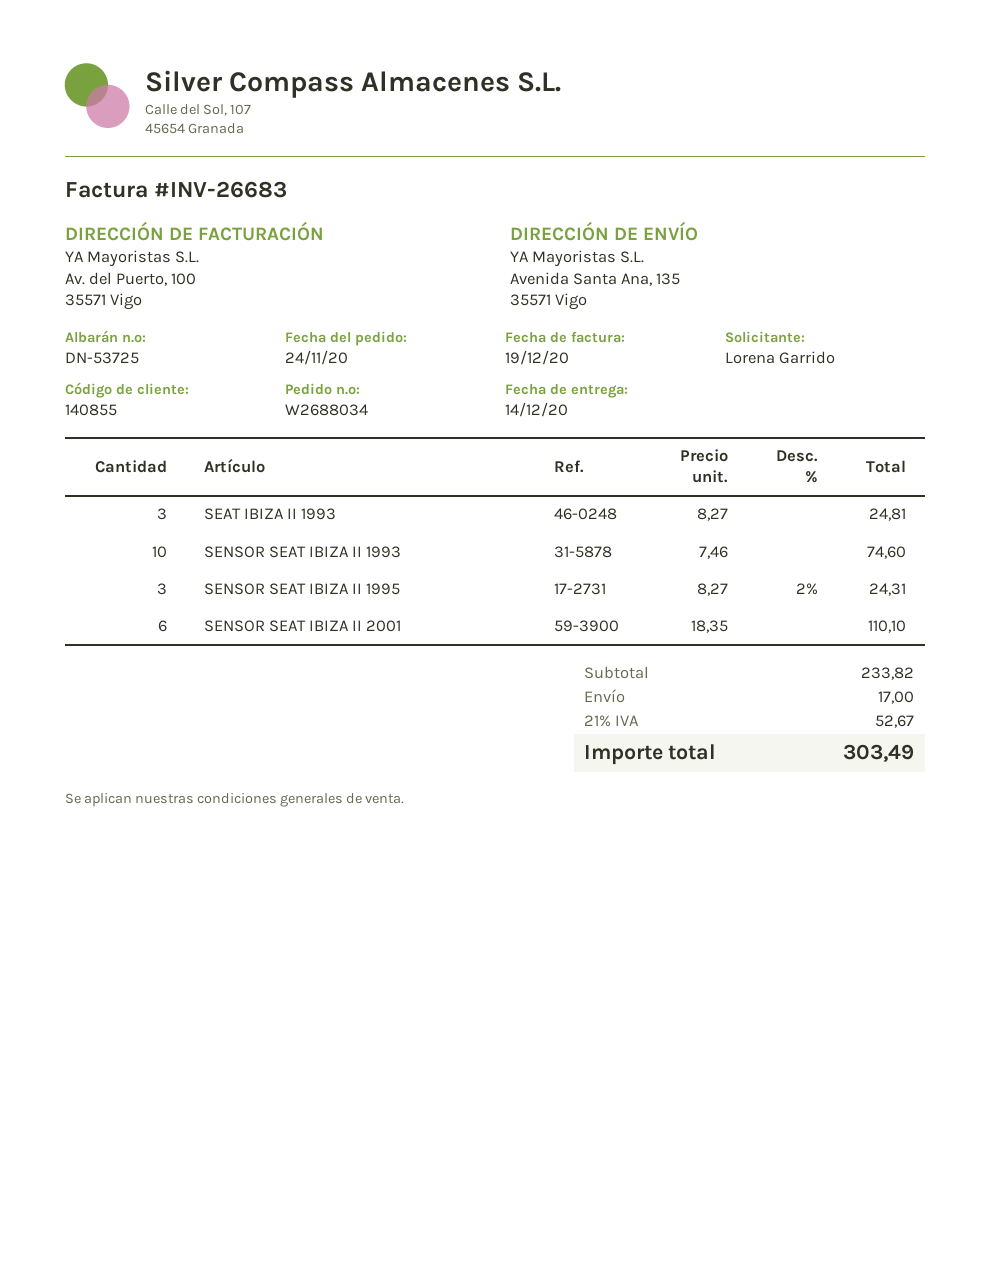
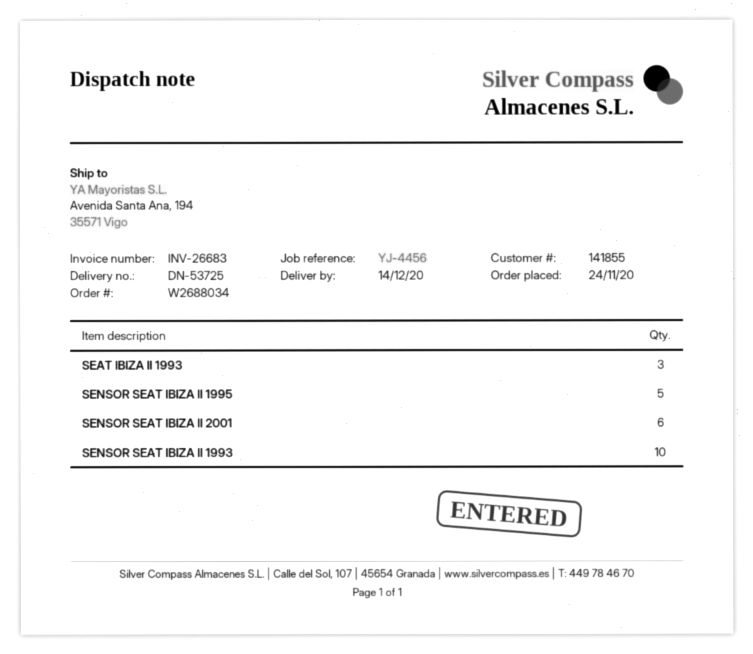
customer number: 140855 -> 141855
ship to: Avenida Santa Ana, 135, 35571 Vigo -> Avenida Santa Ana, 194, 35571 Vigo
SENSOR SEAT IBIZA II 1995: 3 -> 5

